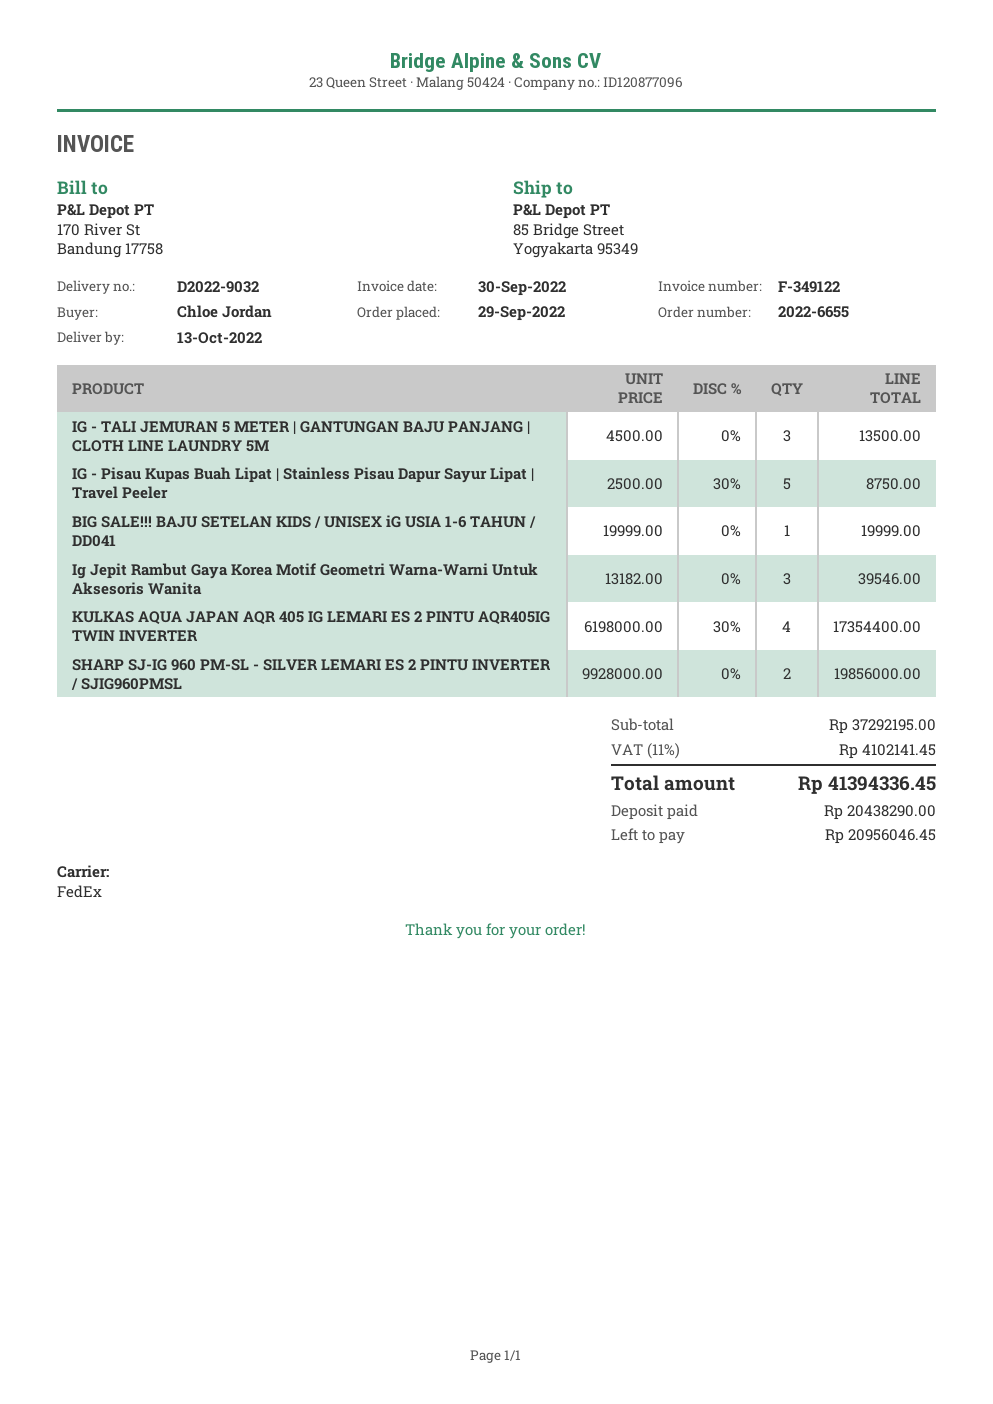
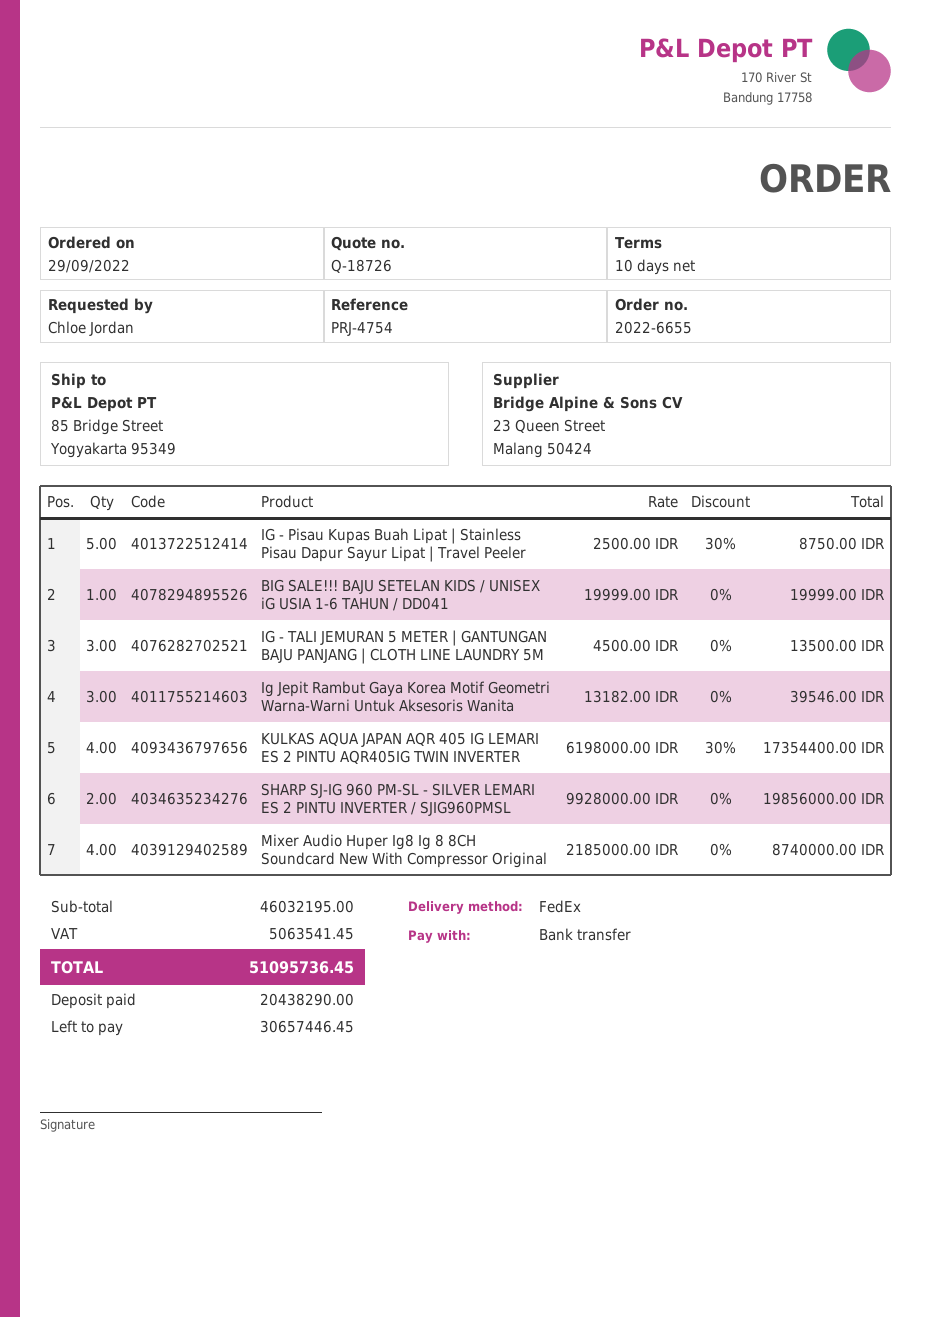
Mixer Audio Huper Ig8 Ig 8 8CH Soundcard New With Compressor Original: none -> 4 x 2185000.00 = 8740000.00
subtotal: 37292195.00 -> 46032195.00
tax: 4102141.45 -> 5063541.45
total: 41394336.45 -> 51095736.45
balance: 20956046.45 -> 30657446.45

